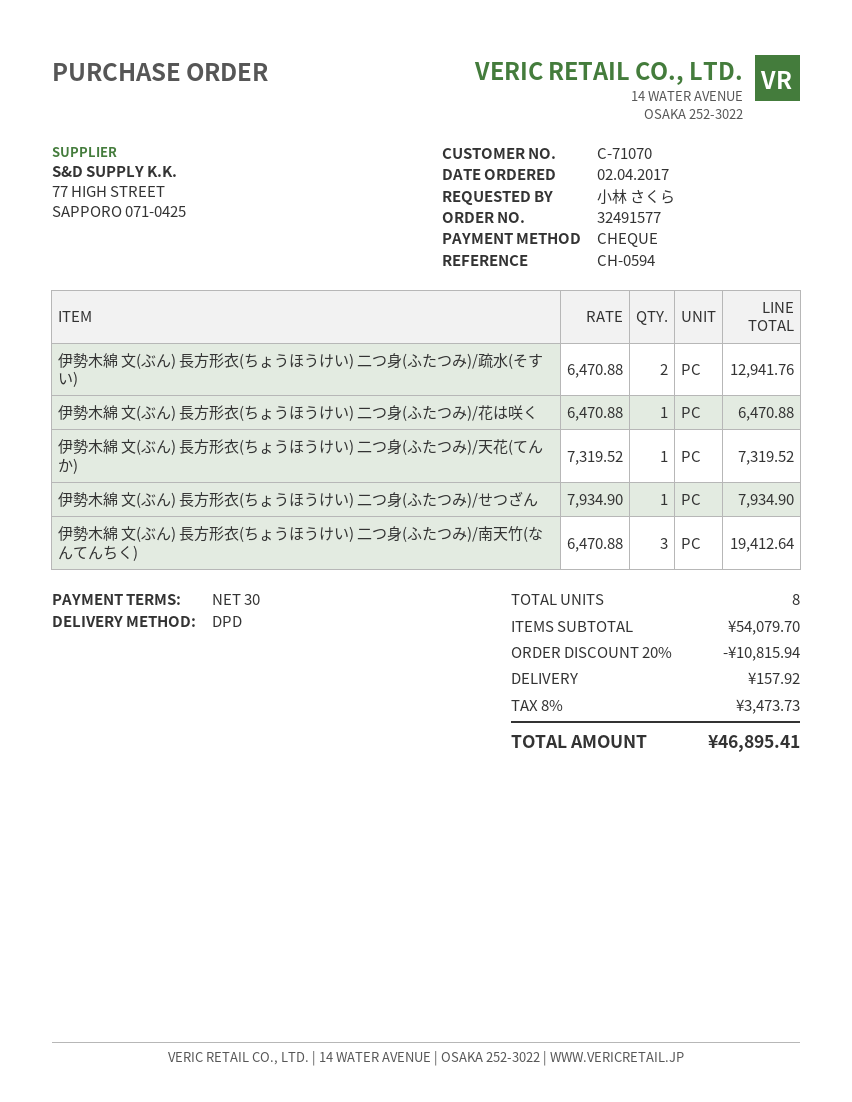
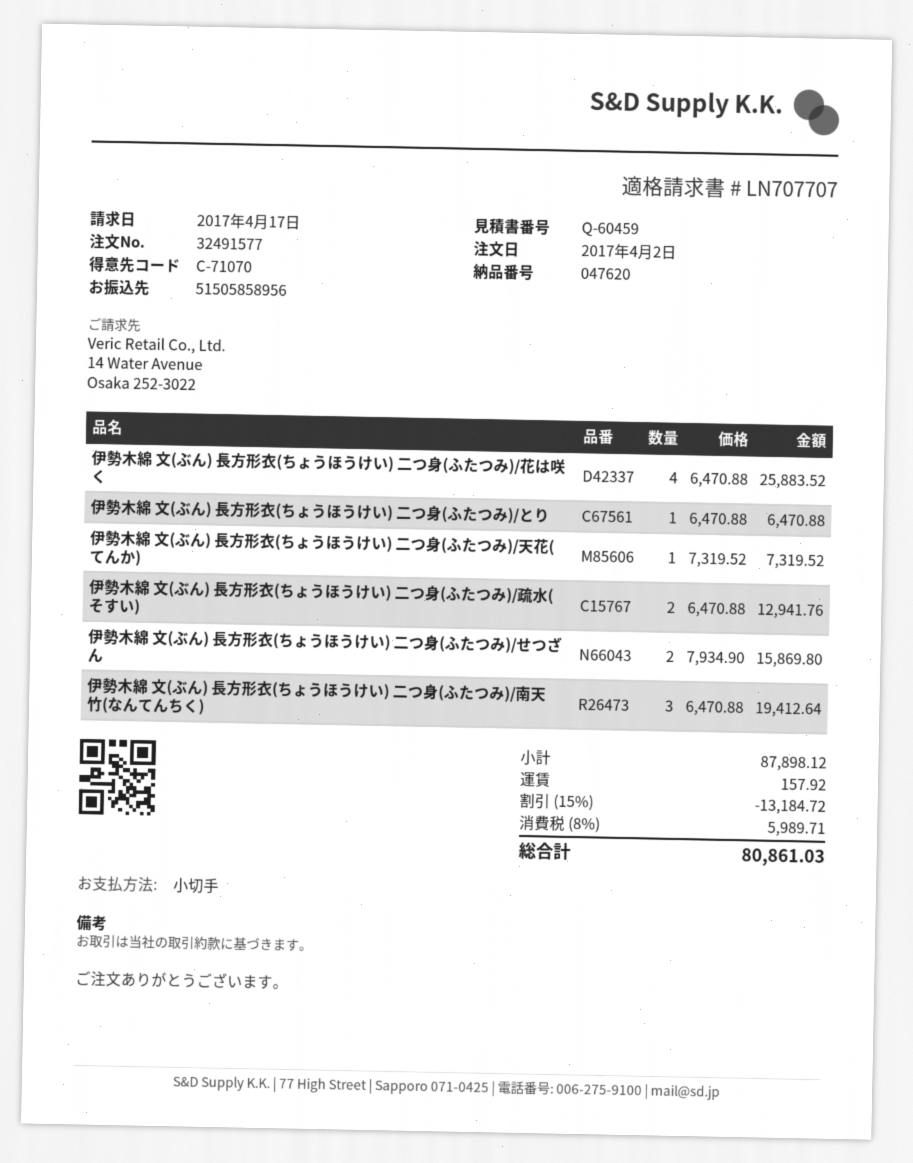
伊勢木綿 文(ぶん) 長方形衣(ちょうほうけい) 二つ身(ふたつみ)/花は咲く: 1 x 6470.88 = 6470.88 -> 4 x 6470.88 = 25883.52
伊勢木綿 文(ぶん) 長方形衣(ちょうほうけい) 二つ身(ふたつみ)/せつざん: 1 x 7934.90 = 7934.90 -> 2 x 7934.90 = 15869.80
伊勢木綿 文(ぶん) 長方形衣(ちょうほうけい) 二つ身(ふたつみ)/とり: none -> 1 x 6470.88 = 6470.88
subtotal: 54079.70 -> 87898.12
discount: 20% = 10815.94 -> 15% = 13184.72
tax: 8% = 3473.73 -> 8% = 5989.71
total: 46895.41 -> 80861.03

